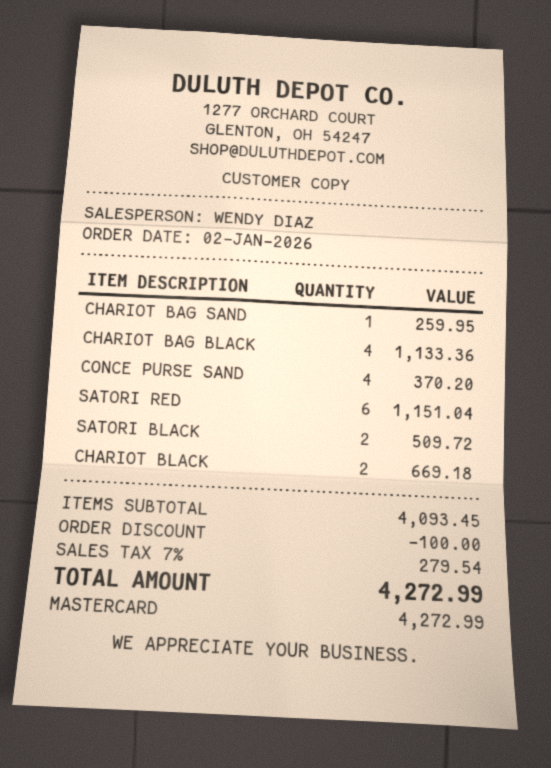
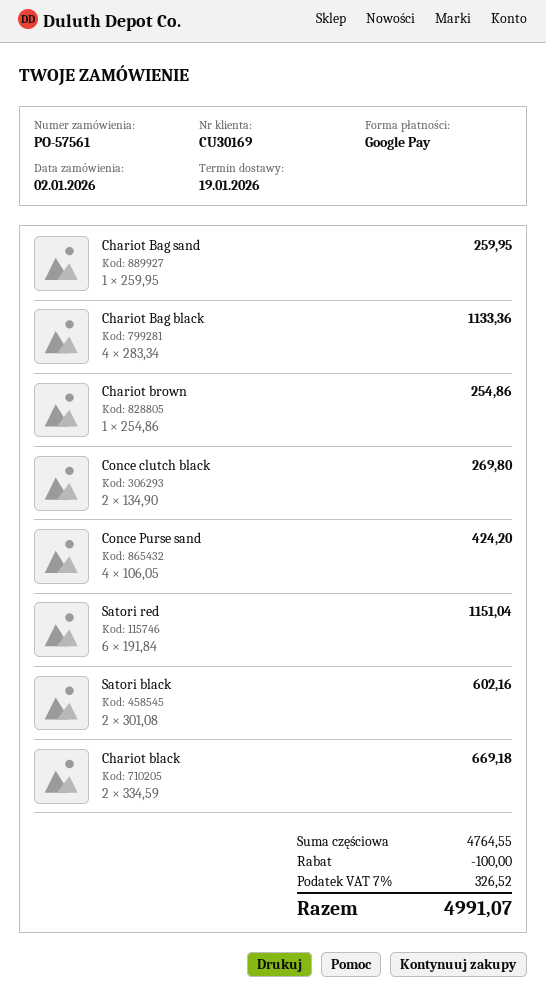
payment method: Mastercard -> Google Pay
CONCE PURSE SAND: 4 for 370.20 -> 4 for 424.20
SATORI BLACK: 2 for 509.72 -> 2 for 602.16
Chariot brown: none -> 1 for 254.86
Conce clutch black: none -> 2 for 269.80
subtotal: 4093.45 -> 4764.55
tax: 7% = 279.54 -> 7% = 326.52
total: 4272.99 -> 4991.07

